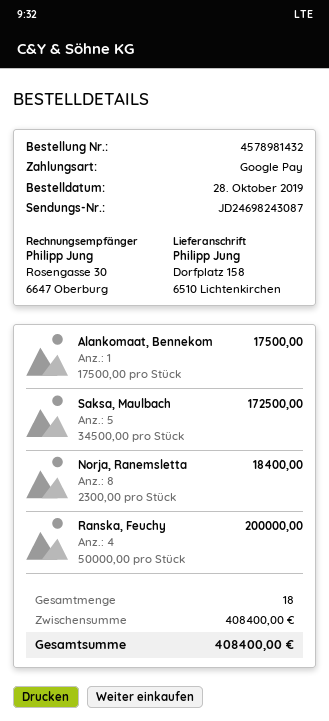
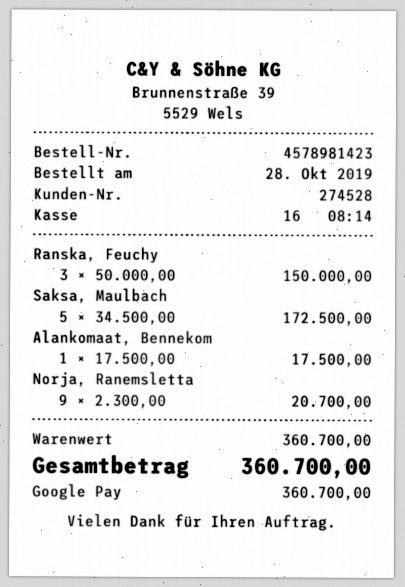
order number: 4578981432 -> 4578981423
Norja, Ranemsletta: 8 x 2300.00 = 18400.00 -> 9 x 2300.00 = 20700.00
Ranska, Feuchy: 4 x 50000.00 = 200000.00 -> 3 x 50000.00 = 150000.00
subtotal: 408400.00 -> 360700.00
total: 408400.00 -> 360700.00

